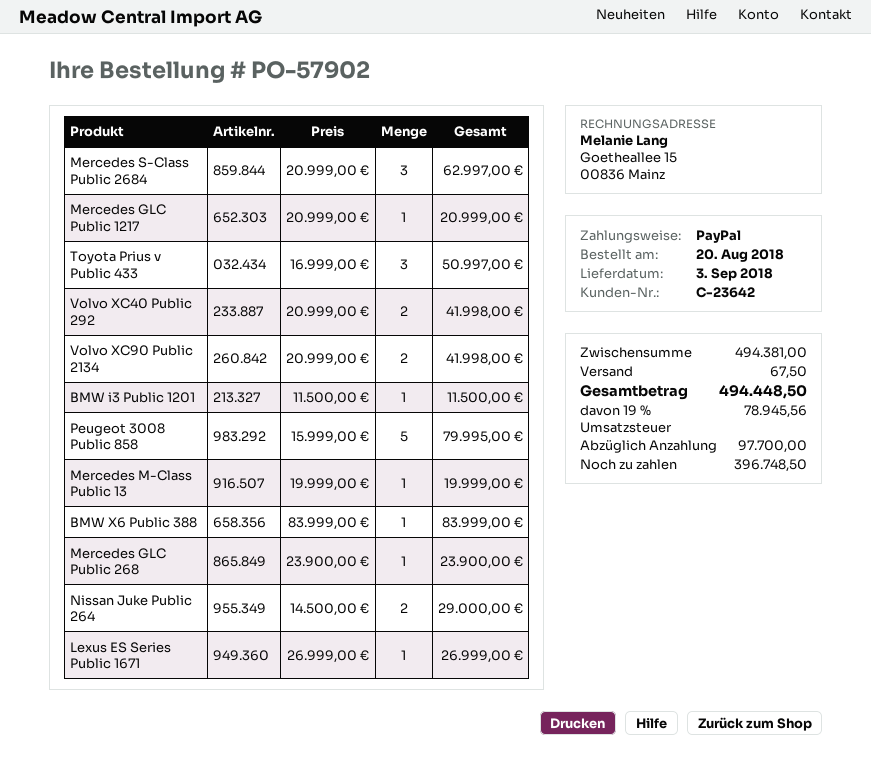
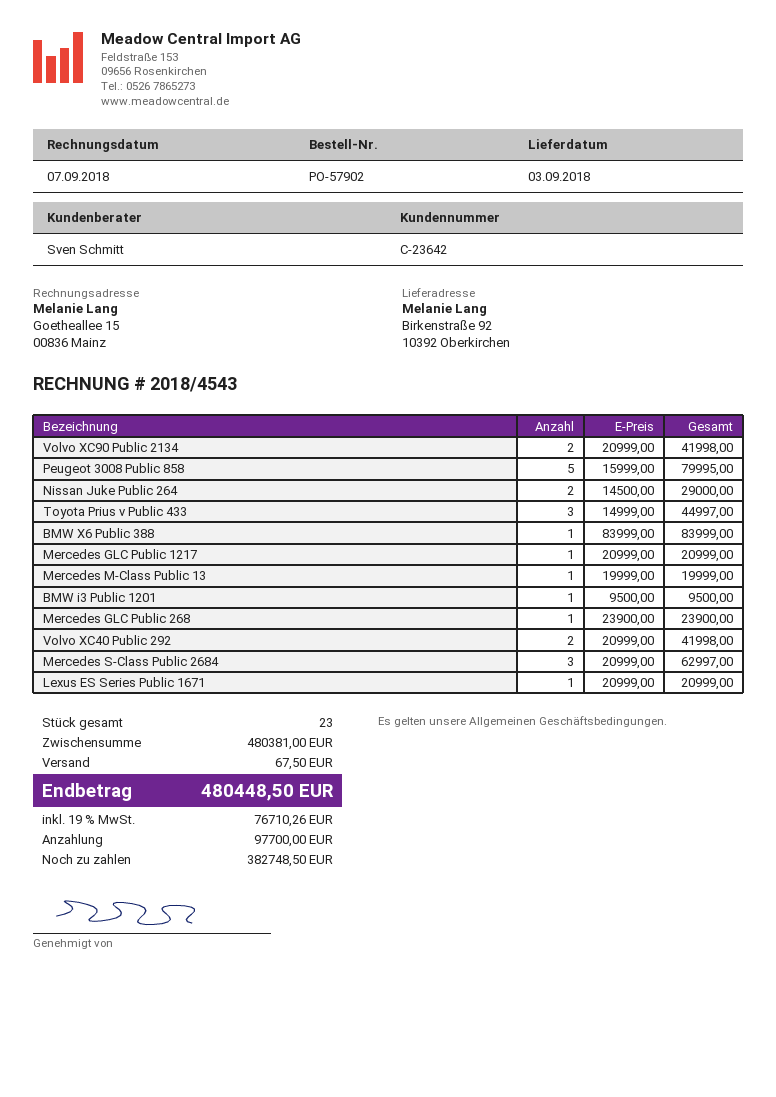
Toyota Prius v Public 433: 3 x 16999.00 = 50997.00 -> 3 x 14999.00 = 44997.00
BMW i3 Public 1201: 1 x 11500.00 = 11500.00 -> 1 x 9500.00 = 9500.00
Lexus ES Series Public 1671: 1 x 26999.00 = 26999.00 -> 1 x 20999.00 = 20999.00
subtotal: 494381.00 -> 480381.00
tax: 19% = 78945.56 -> 19% = 76710.26
total: 494448.50 -> 480448.50
balance: 396748.50 -> 382748.50

